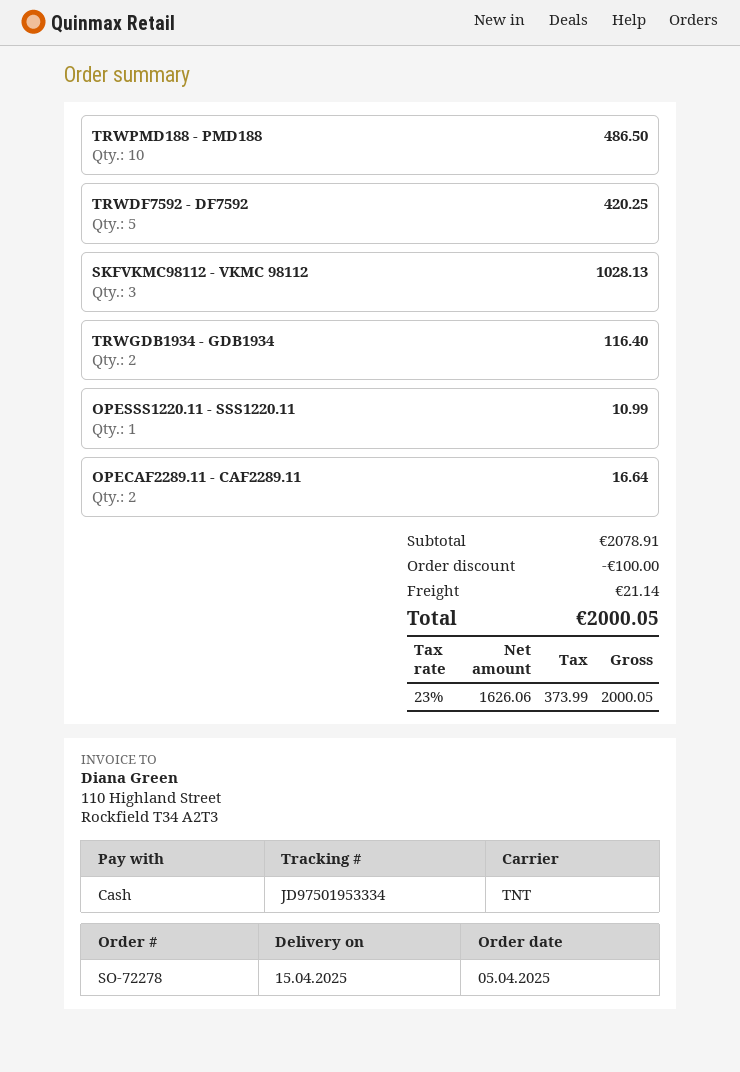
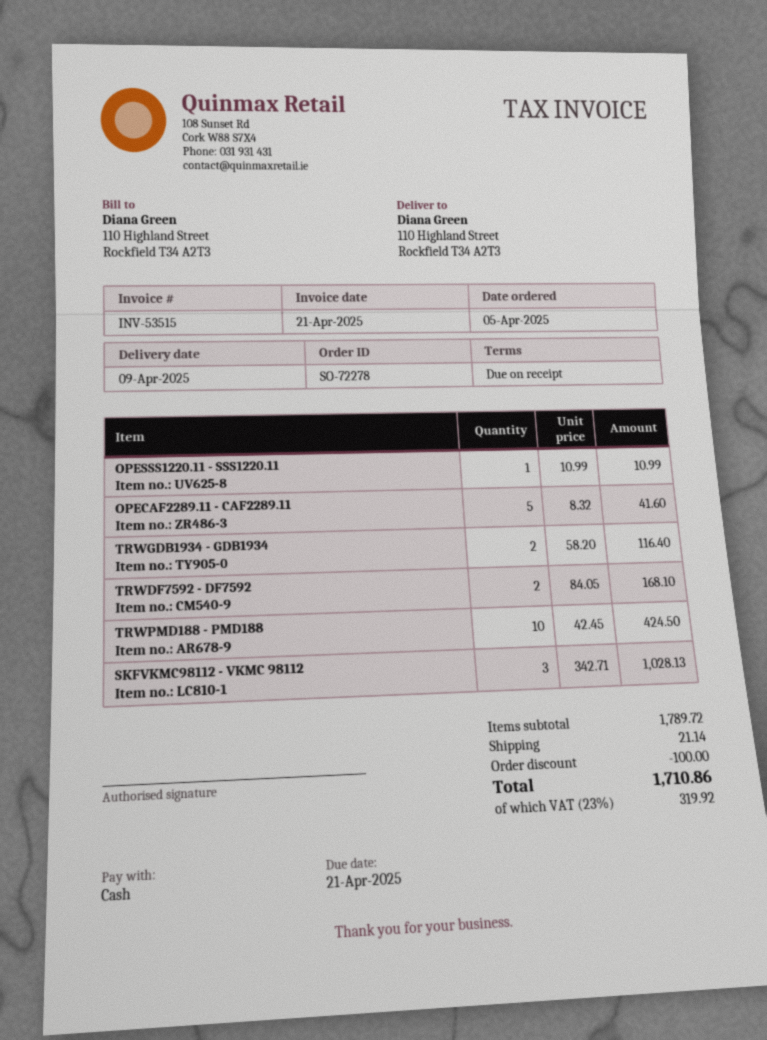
delivery date: 2025-04-15 -> 2025-04-09
TRWPMD188 - PMD188: 10 for 486.50 -> 10 for 424.50
TRWDF7592 - DF7592: 5 for 420.25 -> 2 for 168.10
OPECAF2289.11 - CAF2289.11: 2 for 16.64 -> 5 for 41.60
subtotal: 2078.91 -> 1789.72
tax: 23% = 373.99 -> 23% = 319.92
total: 2000.05 -> 1710.86

